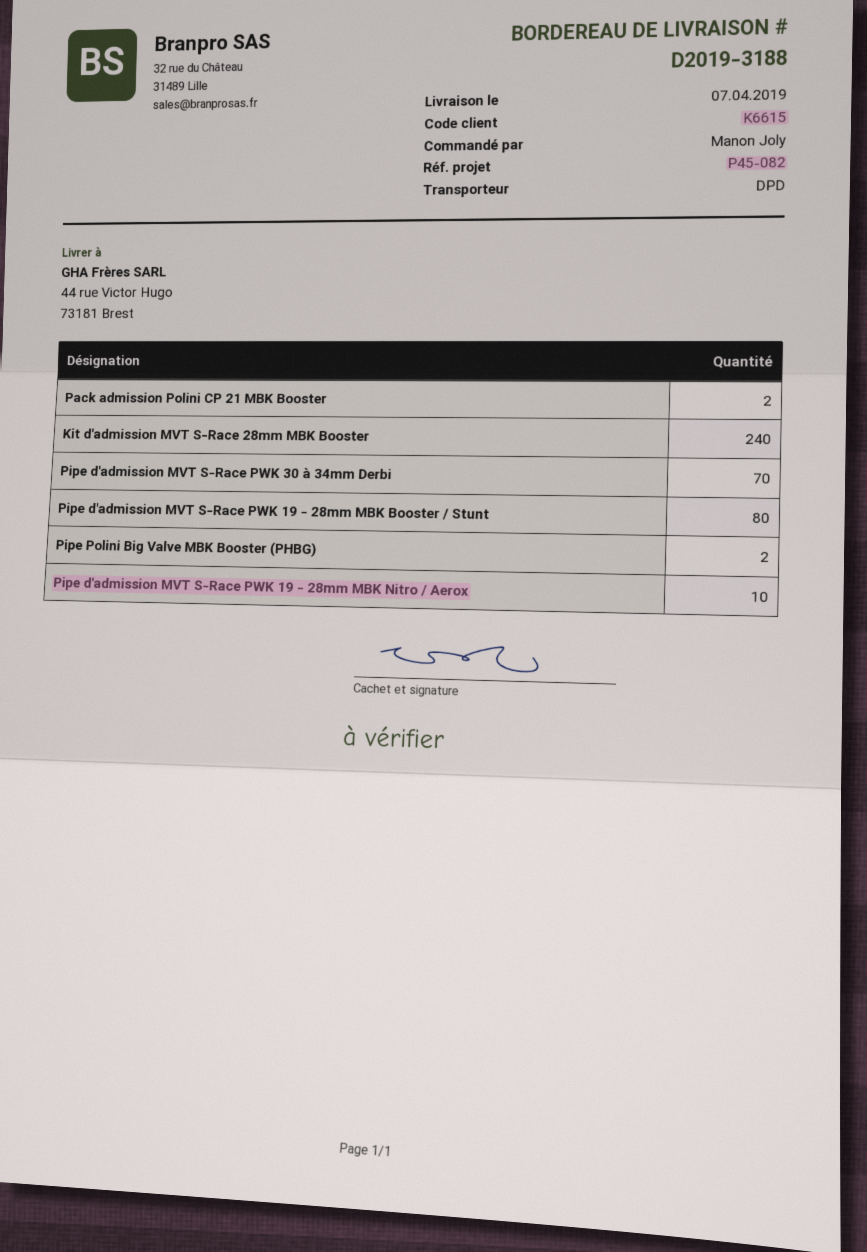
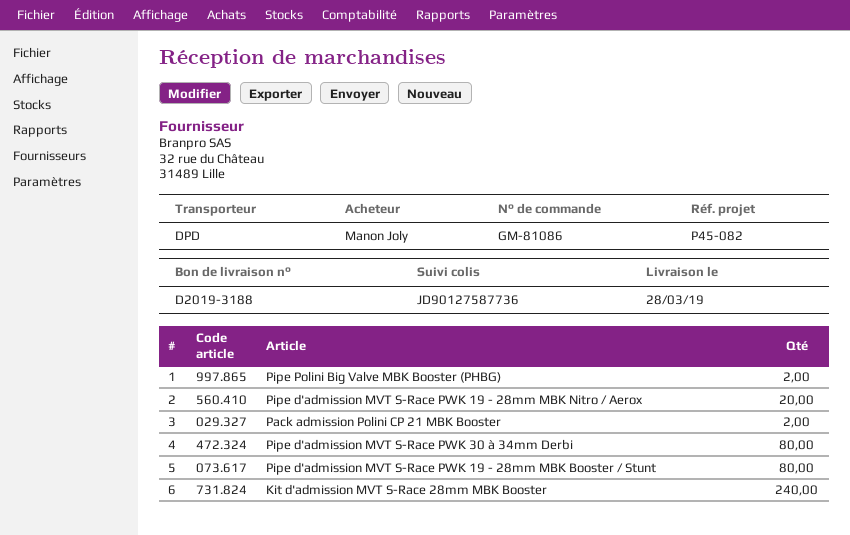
delivery date: 2019-04-07 -> 2019-03-28
Pipe d'admission MVT S-Race PWK 30 à 34mm Derbi: 70 -> 80
Pipe d'admission MVT S-Race PWK 19 - 28mm MBK Nitro / Aerox: 10 -> 20

